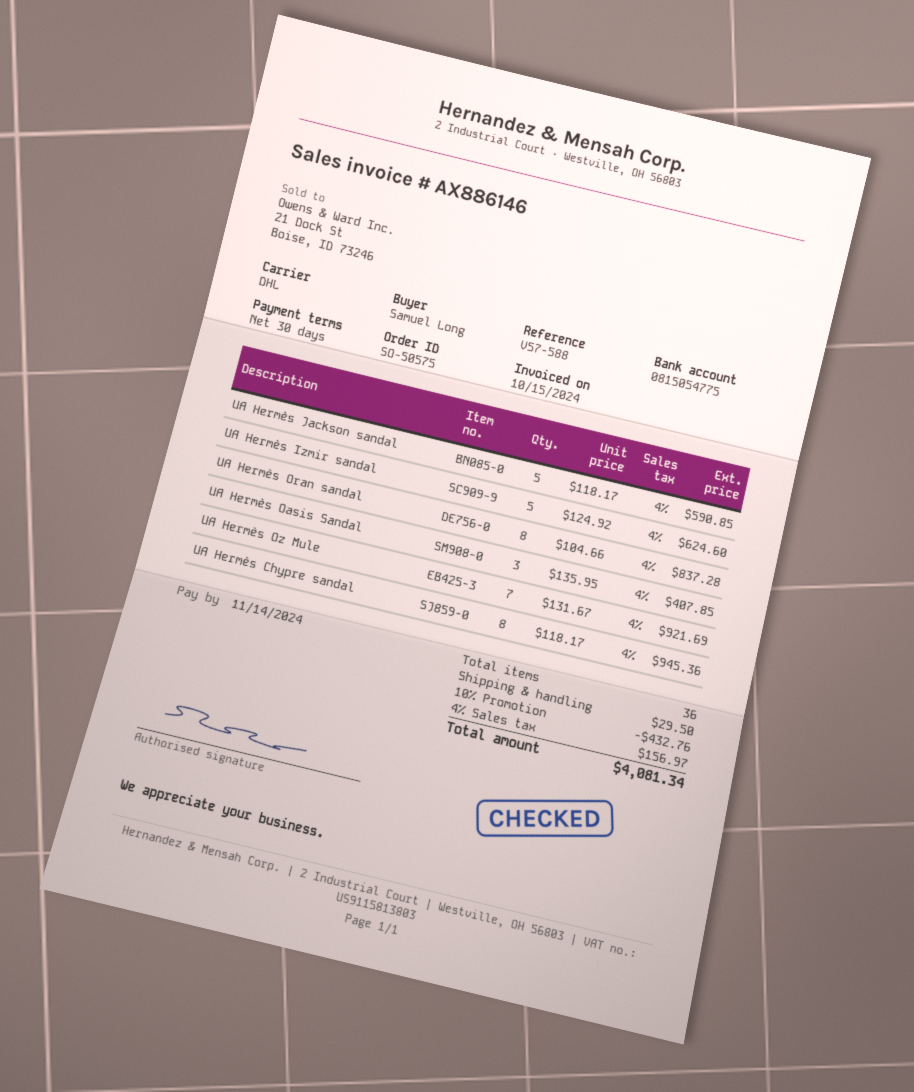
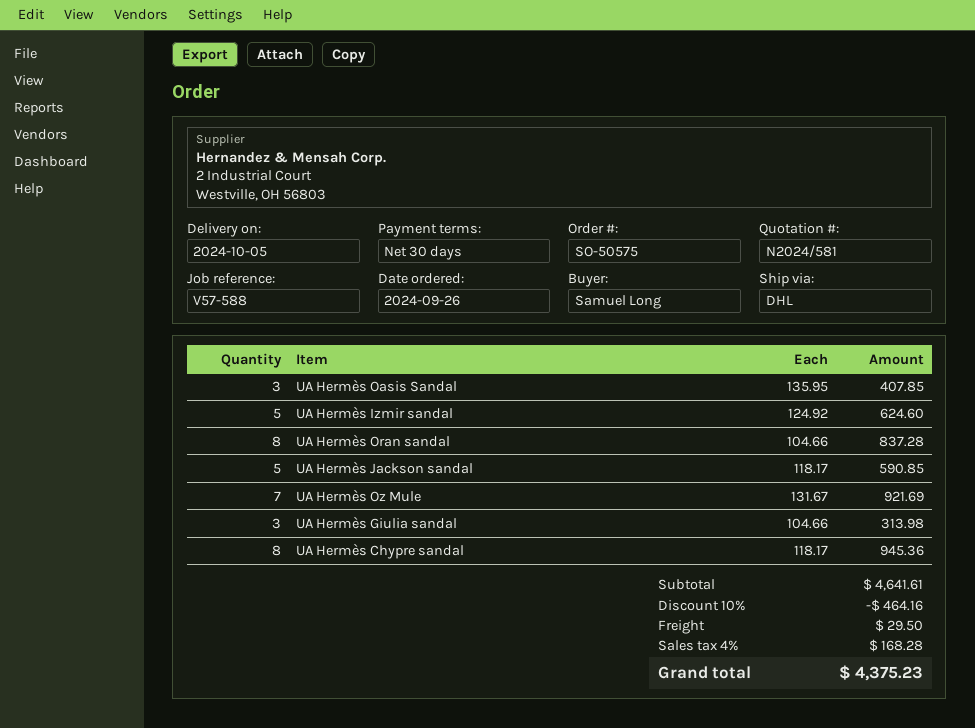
UA Hermès Giulia sandal: none -> 3 x 104.66 = 313.98
discount: 10% = 432.76 -> 10% = 464.16
tax: 4% = 156.97 -> 4% = 168.28
total: 4081.34 -> 4375.23

